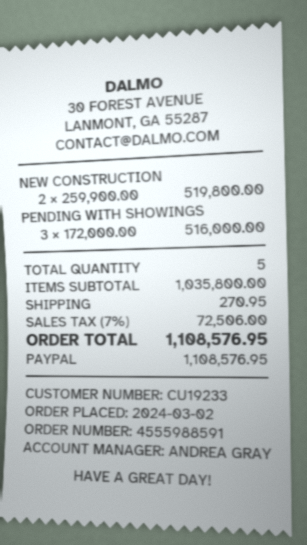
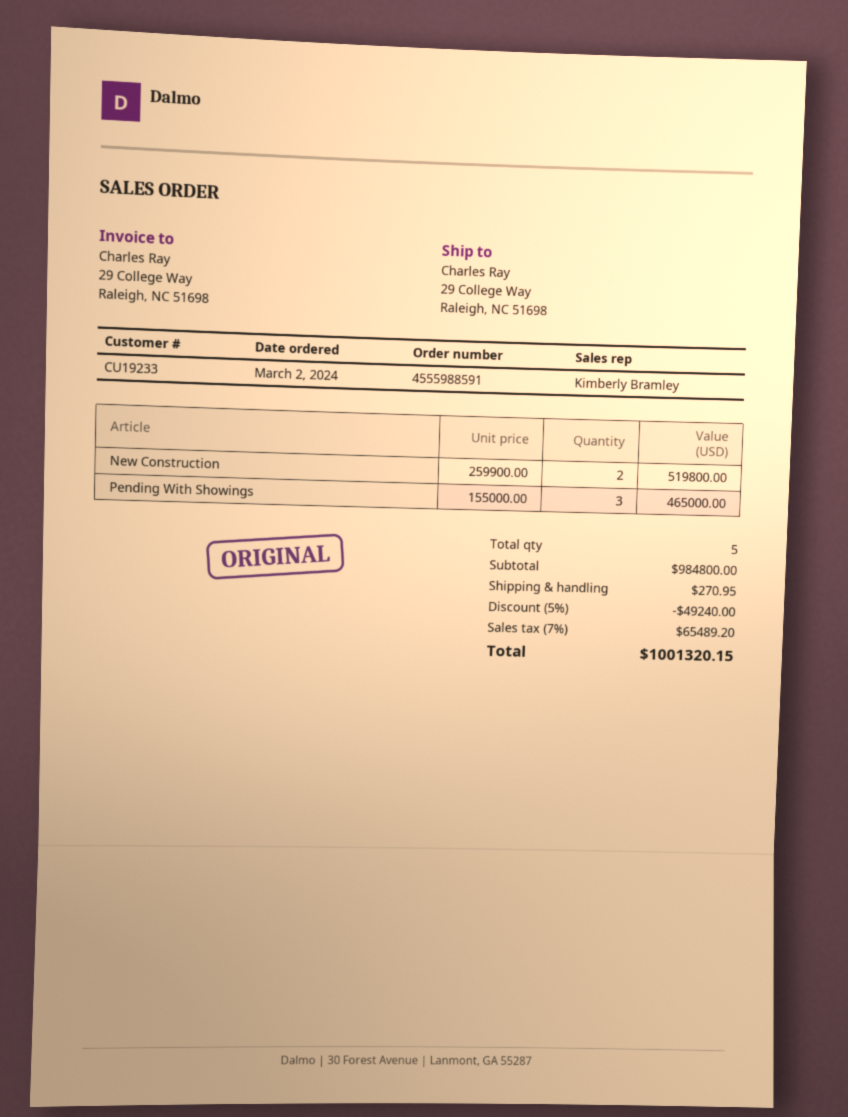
sales rep: ANDREA GRAY -> Kimberly Bramley
PENDING WITH SHOWINGS: 3 x 172000.00 = 516000.00 -> 3 x 155000.00 = 465000.00
subtotal: 1035800.00 -> 984800.00
discount: none -> 5% = 49240.00
tax: 7% = 72506.00 -> 7% = 65489.20
total: 1108576.95 -> 1001320.15

